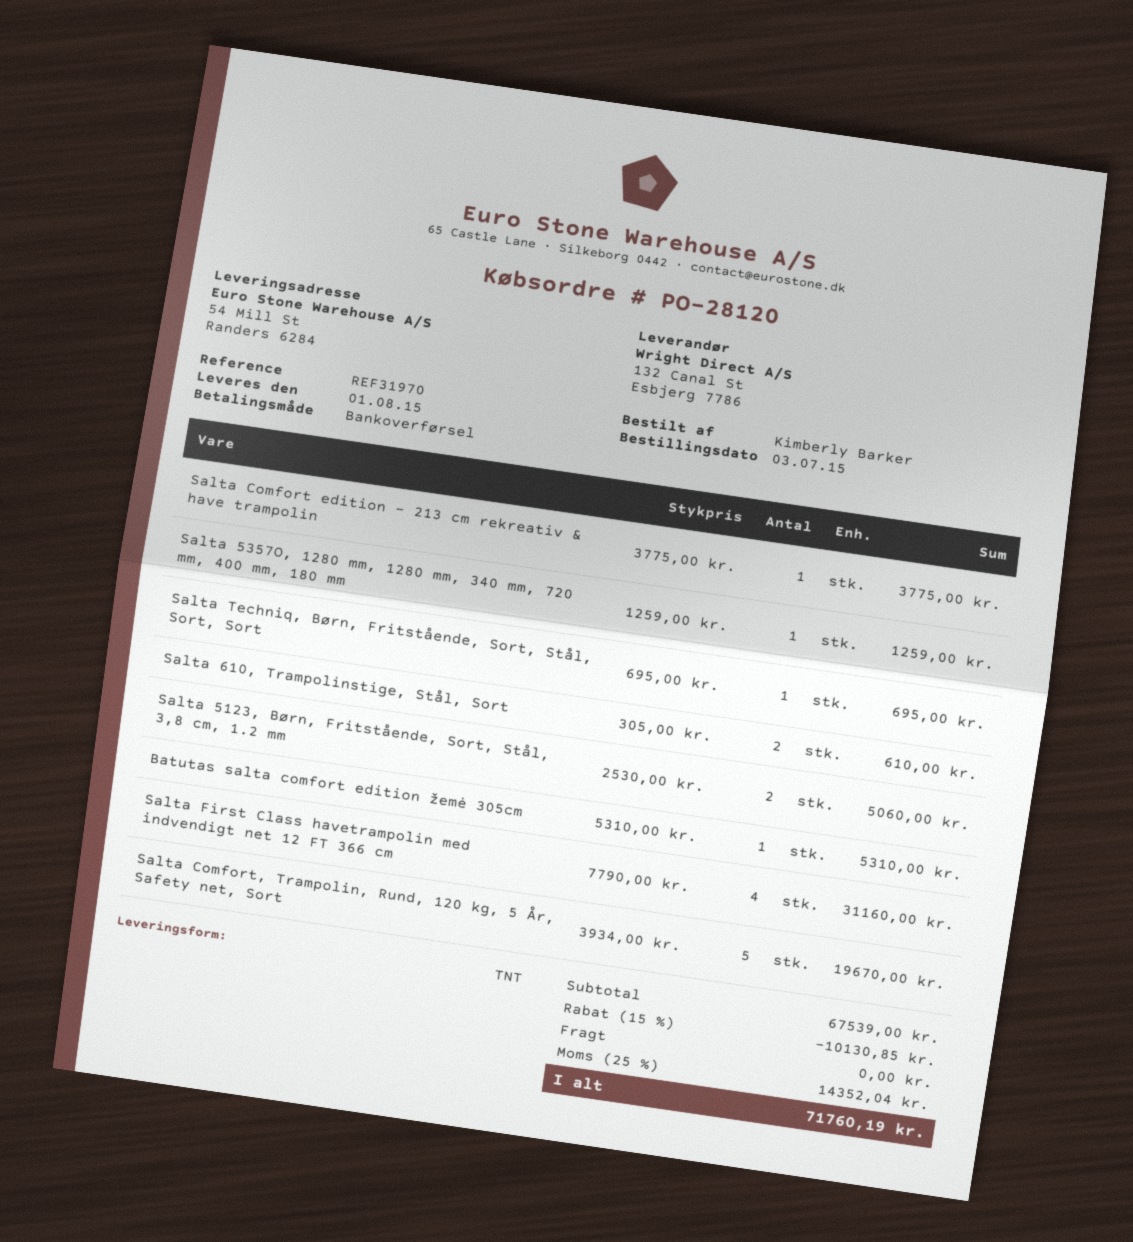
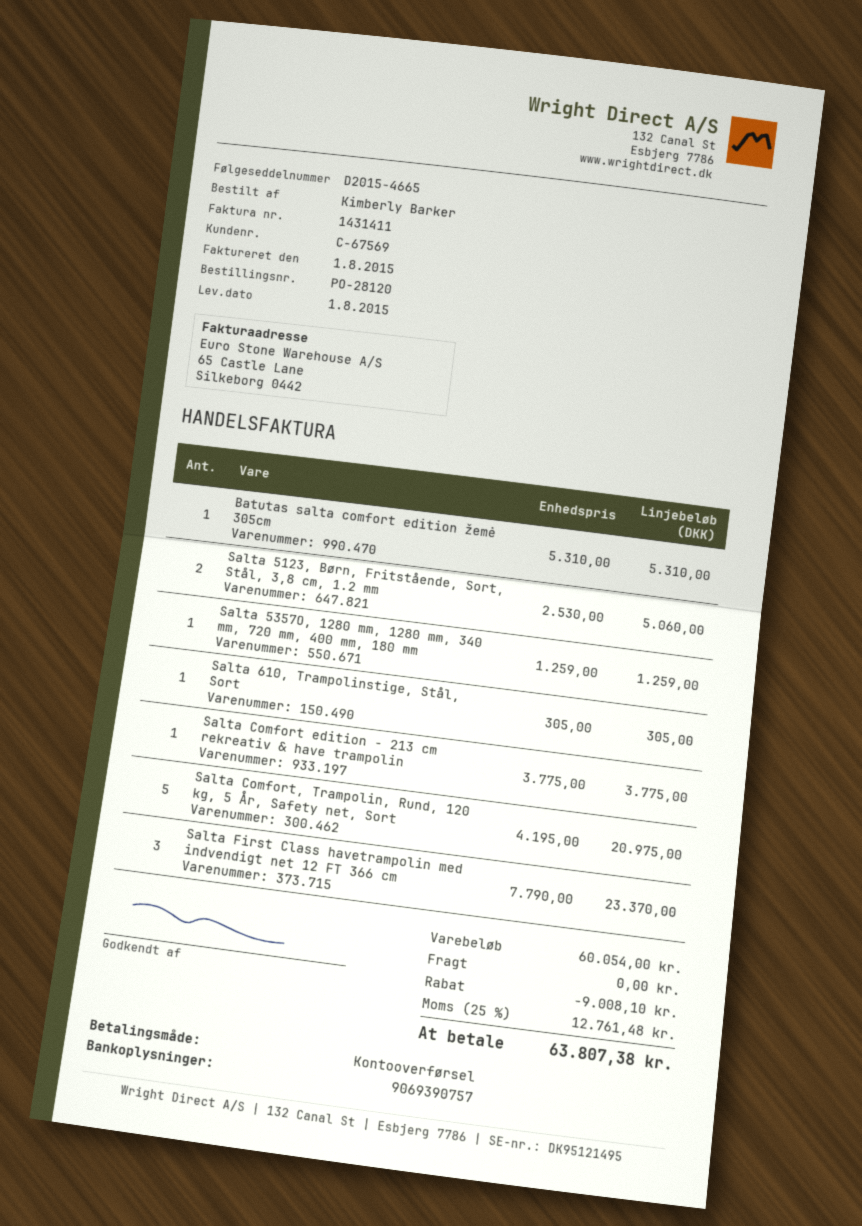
Salta Techniq, Børn, Fritstående, Sort, Stål, Sort, Sort: 1 x 695.00 = 695.00 -> none
Salta 610, Trampolinstige, Stål, Sort: 2 x 305.00 = 610.00 -> 1 x 305.00 = 305.00
Salta First Class havetrampolin med indvendigt net 12 FT 366 cm: 4 x 7790.00 = 31160.00 -> 3 x 7790.00 = 23370.00
Salta Comfort, Trampolin, Rund, 120 kg, 5 År, Safety net, Sort: 5 x 3934.00 = 19670.00 -> 5 x 4195.00 = 20975.00
subtotal: 67539.00 -> 60054.00
discount: 10130.85 -> 9008.10
tax: 25% = 14352.04 -> 25% = 12761.48
total: 71760.19 -> 63807.38

